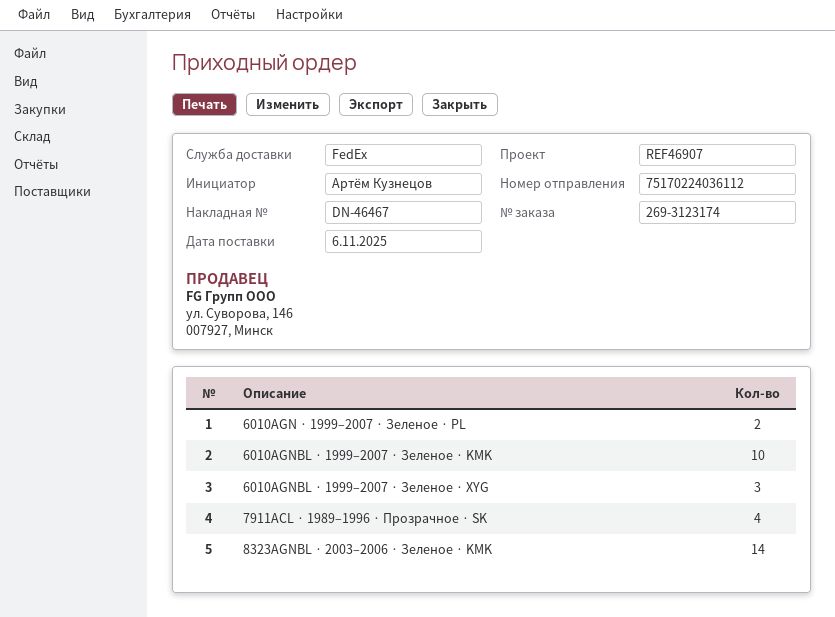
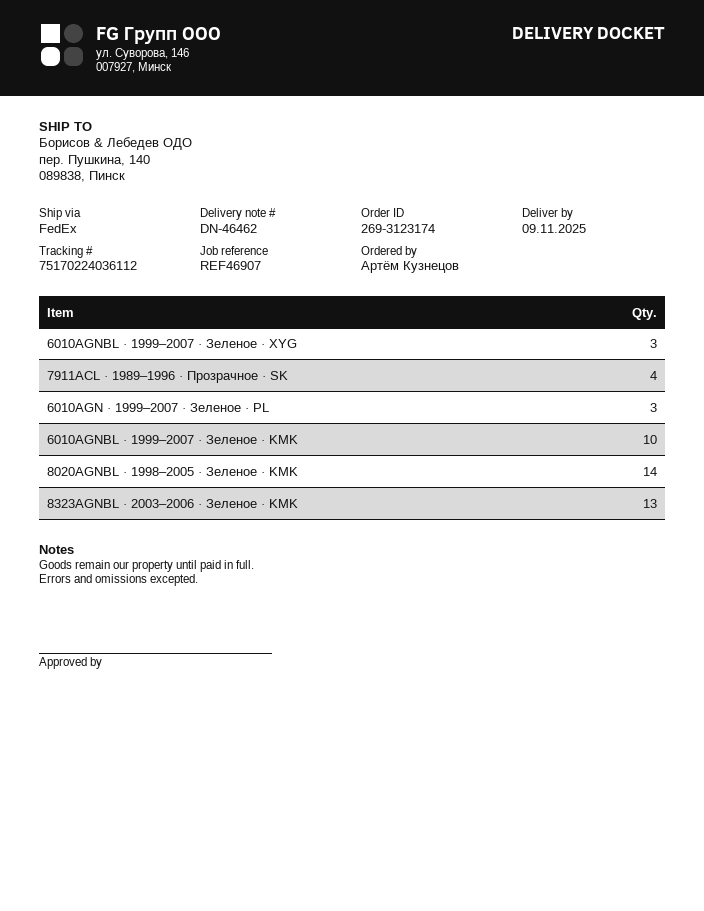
delivery note number: DN-46467 -> DN-46462
delivery date: 2025-11-06 -> 2025-11-09
6010AGN · 1999–2007 · Зеленое · PL: 2 -> 3
8323AGNBL · 2003–2006 · Зеленое · KMK: 14 -> 13
8020AGNBL · 1998–2005 · Зеленое · KMK: none -> 14

